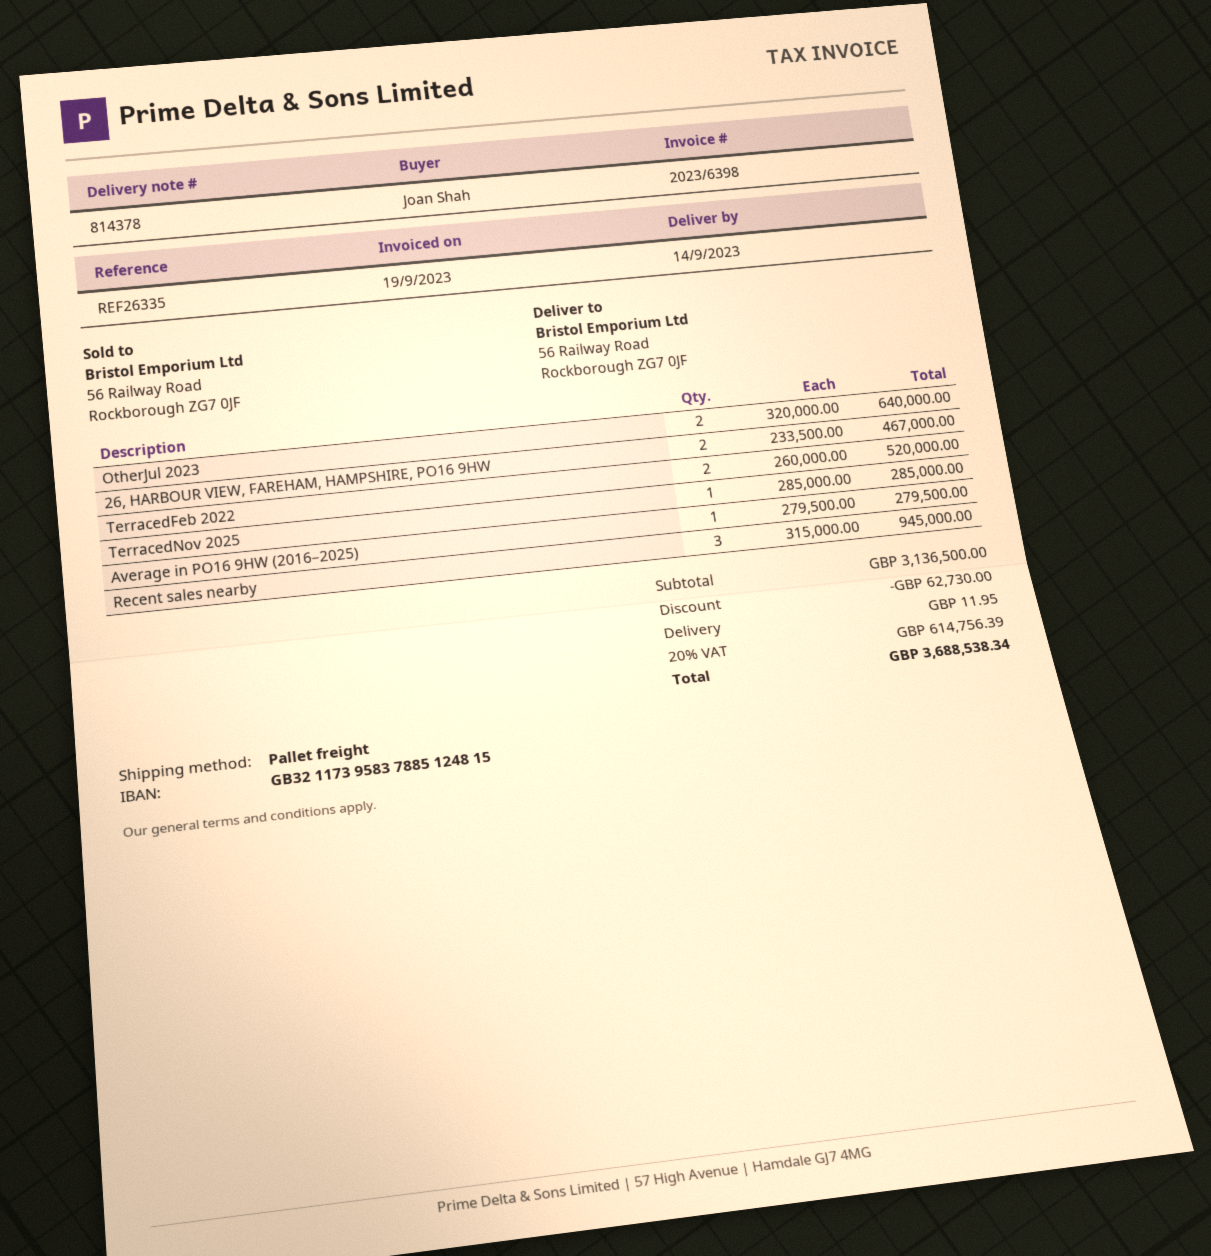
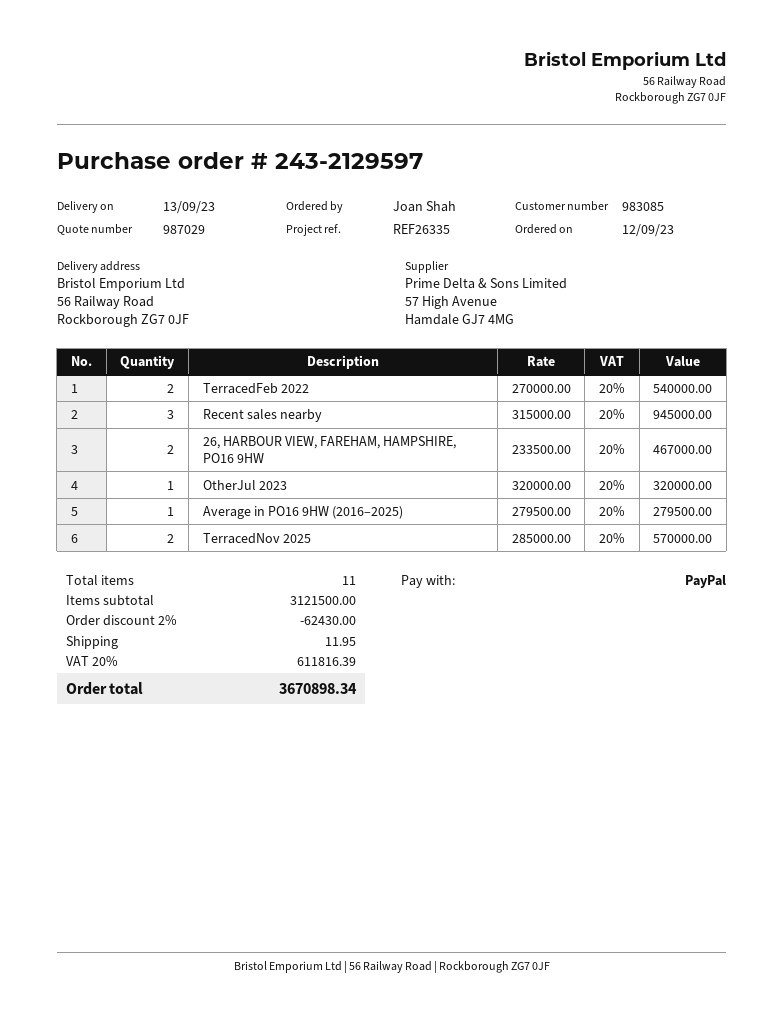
delivery date: 2023-09-14 -> 2023-09-13
OtherJul 2023: 2 x 320000.00 = 640000.00 -> 1 x 320000.00 = 320000.00
TerracedFeb 2022: 2 x 260000.00 = 520000.00 -> 2 x 270000.00 = 540000.00
TerracedNov 2025: 1 x 285000.00 = 285000.00 -> 2 x 285000.00 = 570000.00
subtotal: 3136500.00 -> 3121500.00
discount: 62730.00 -> 62430.00
tax: 20% = 614756.39 -> 20% = 611816.39
total: 3688538.34 -> 3670898.34

